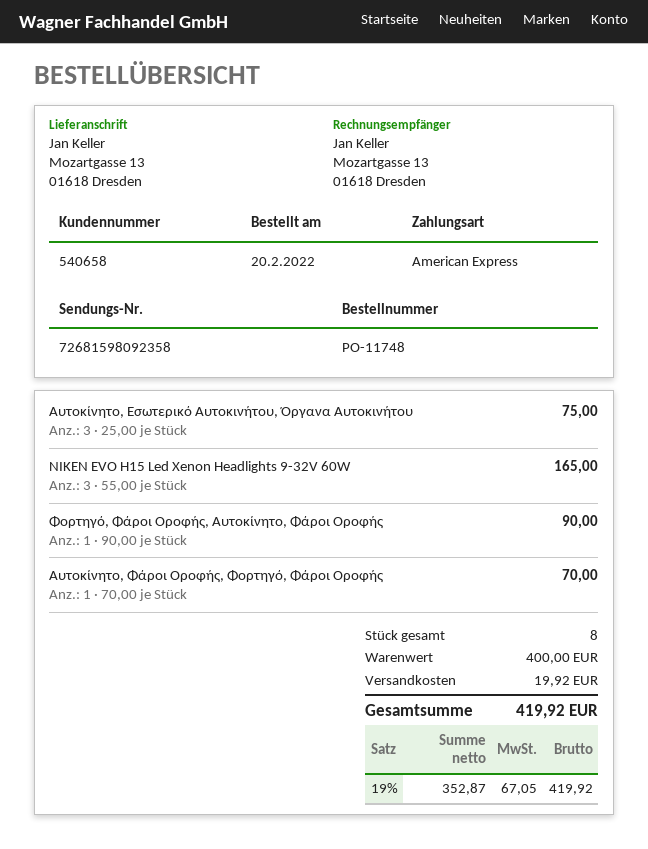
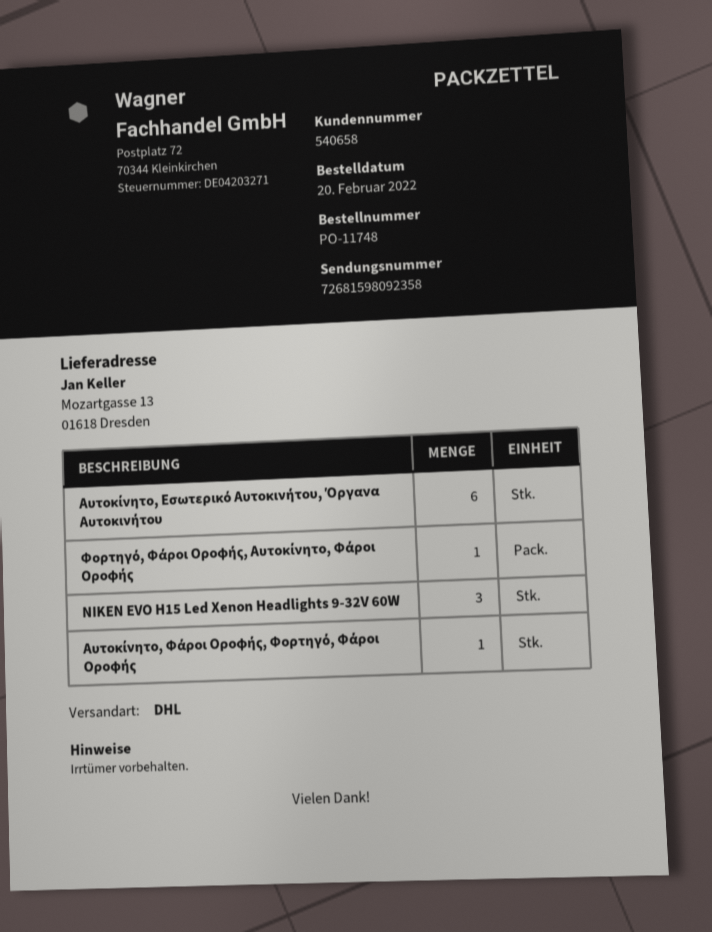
Αυτοκίνητο, Εσωτερικό Αυτοκινήτου, Όργανα Αυτοκινήτου: 3 -> 6

